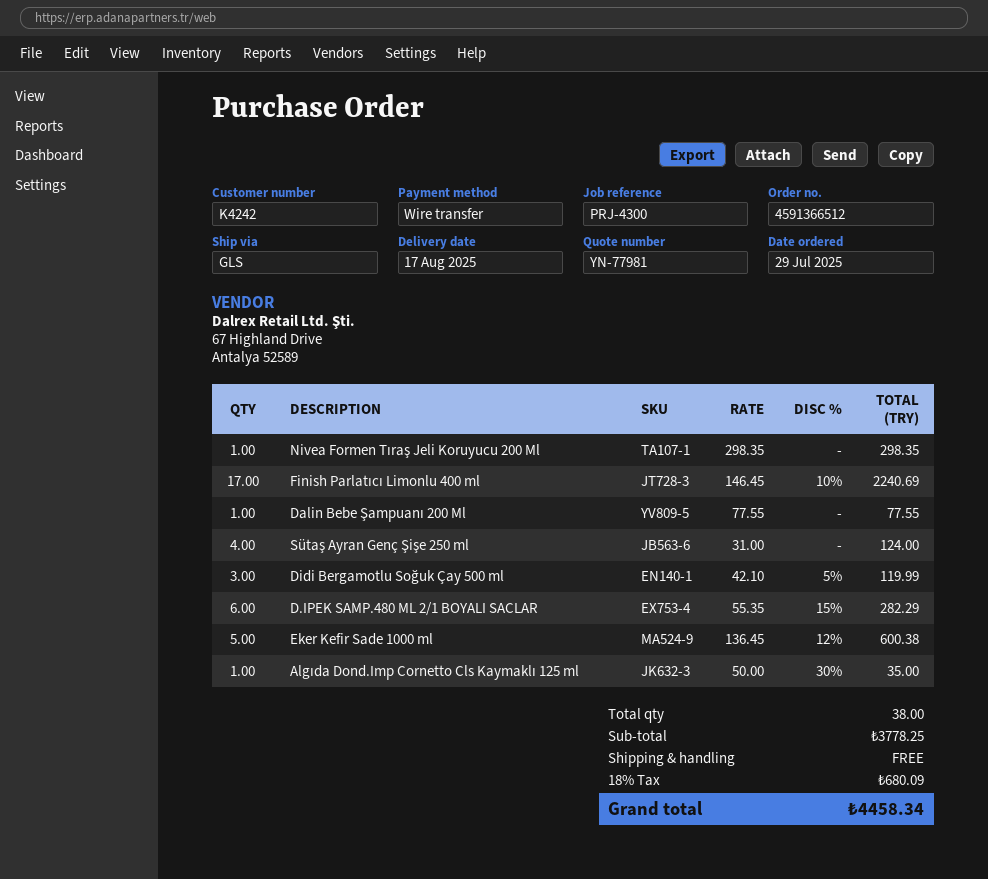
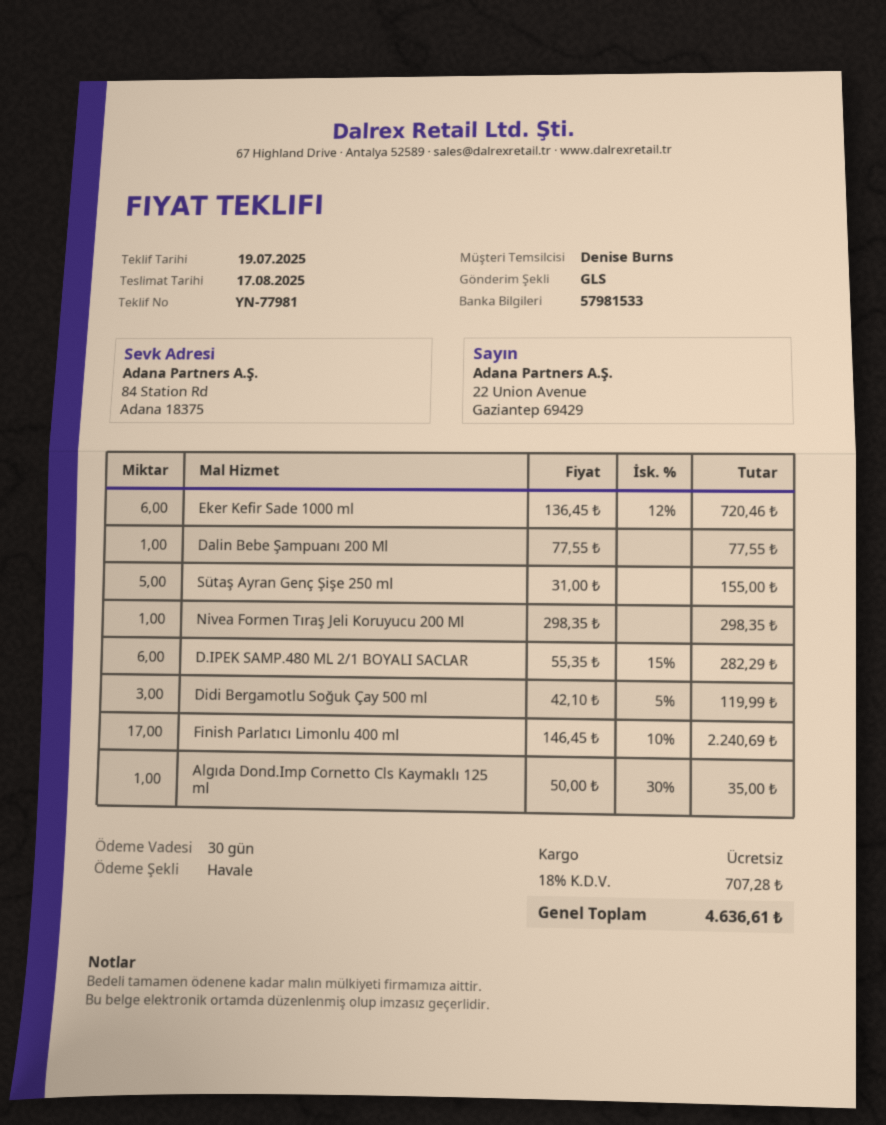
Sütaş Ayran Genç Şişe 250 ml: 4 x 31.00 = 124.00 -> 5 x 31.00 = 155.00
Eker Kefir Sade 1000 ml: 5 x 136.45 - 12% = 600.38 -> 6 x 136.45 - 12% = 720.46
tax: 18% = 680.09 -> 18% = 707.28
total: 4458.34 -> 4636.61

